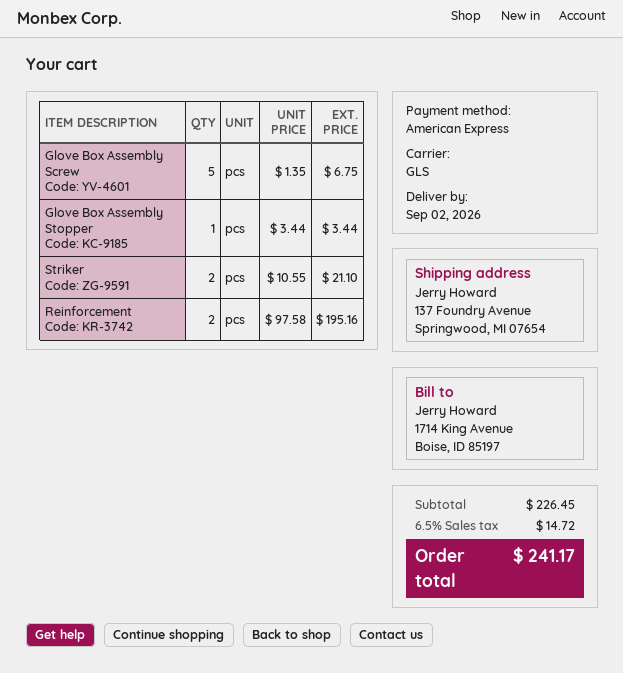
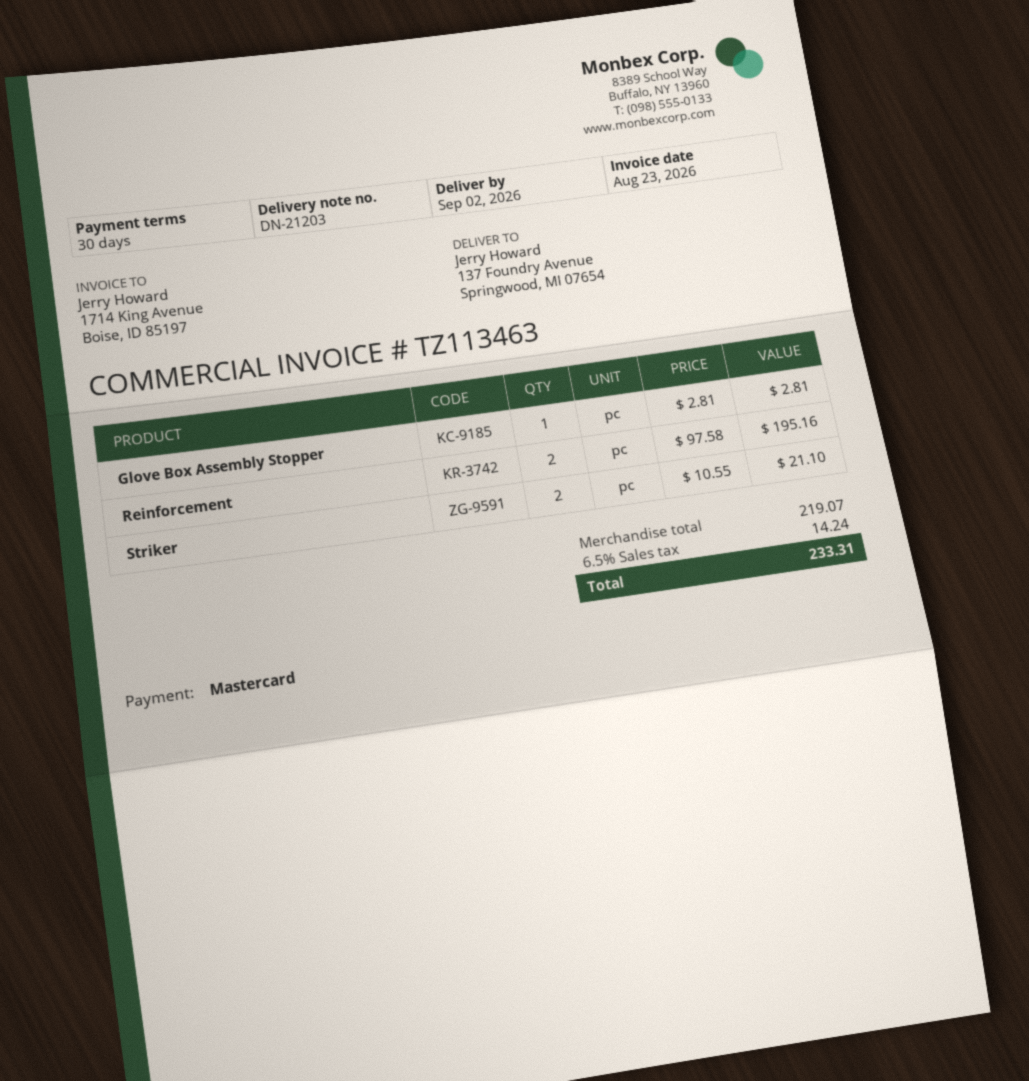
payment method: American Express -> Mastercard
Glove Box Assembly Screw: 5 x 1.35 = 6.75 -> none
Glove Box Assembly Stopper: 1 x 3.44 = 3.44 -> 1 x 2.81 = 2.81
subtotal: 226.45 -> 219.07
tax: 6.5% = 14.72 -> 6.5% = 14.24
total: 241.17 -> 233.31

